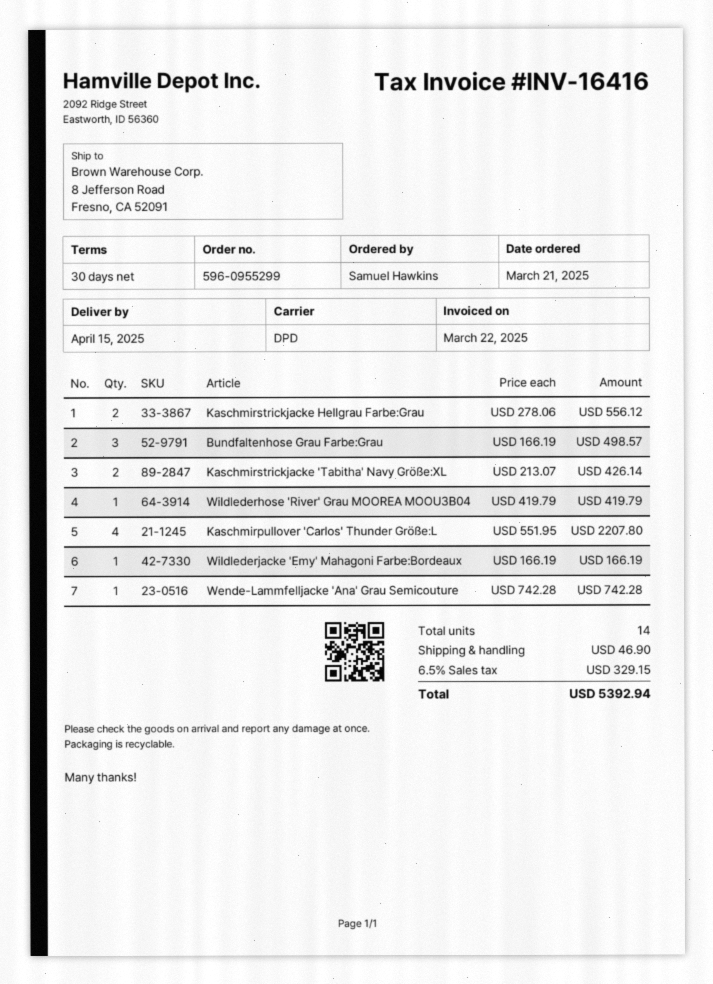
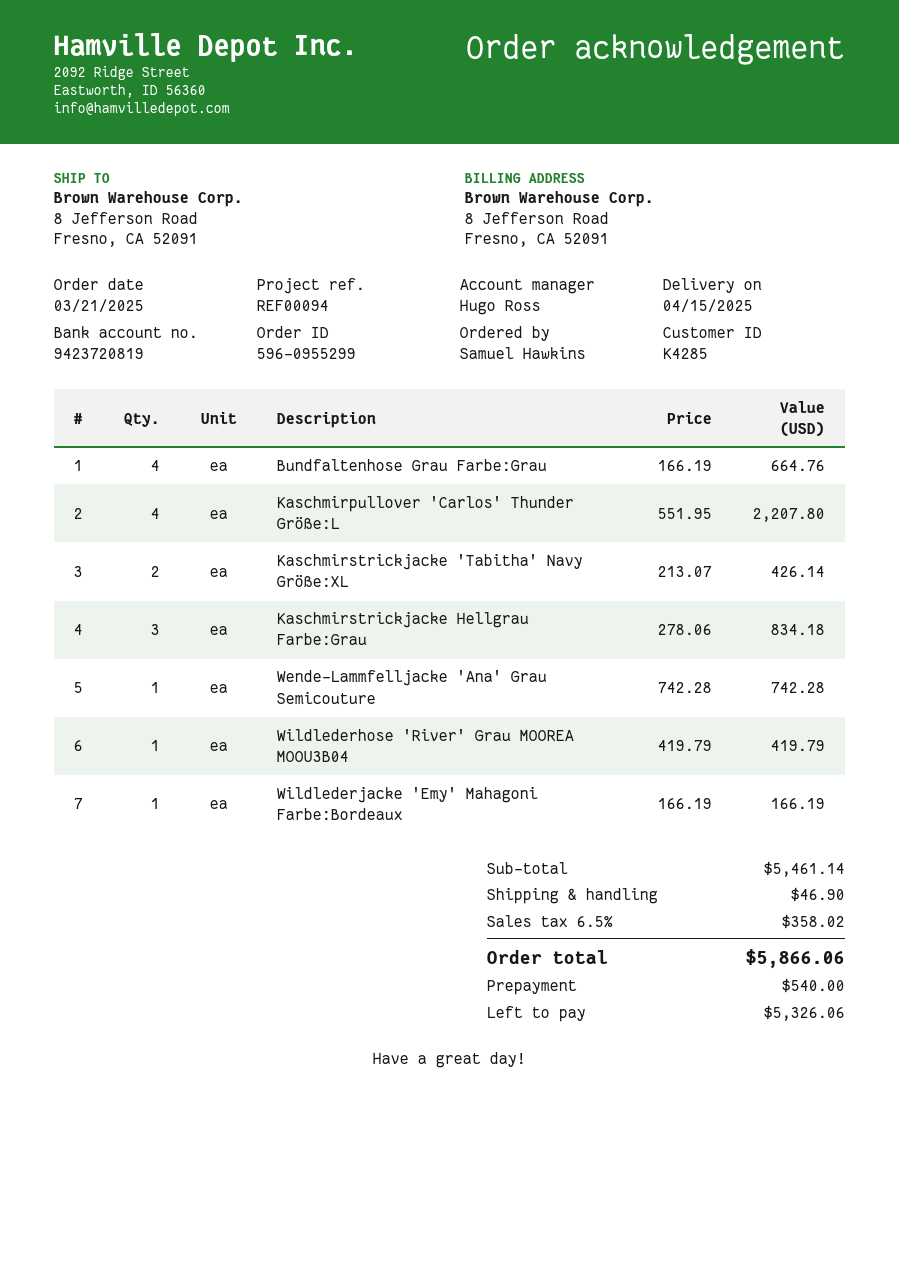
Kaschmirstrickjacke Hellgrau Farbe:Grau: 2 x 278.06 = 556.12 -> 3 x 278.06 = 834.18
Bundfaltenhose Grau Farbe:Grau: 3 x 166.19 = 498.57 -> 4 x 166.19 = 664.76
tax: 6.5% = 329.15 -> 6.5% = 358.02
total: 5392.94 -> 5866.06

